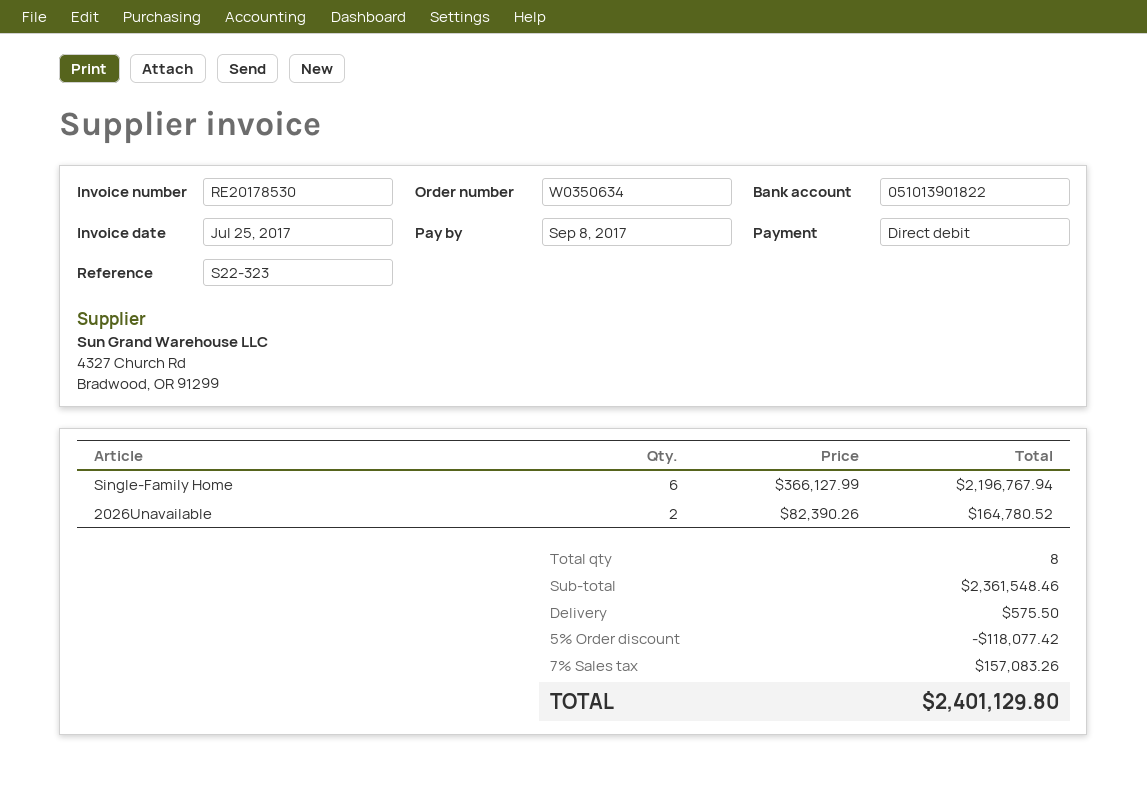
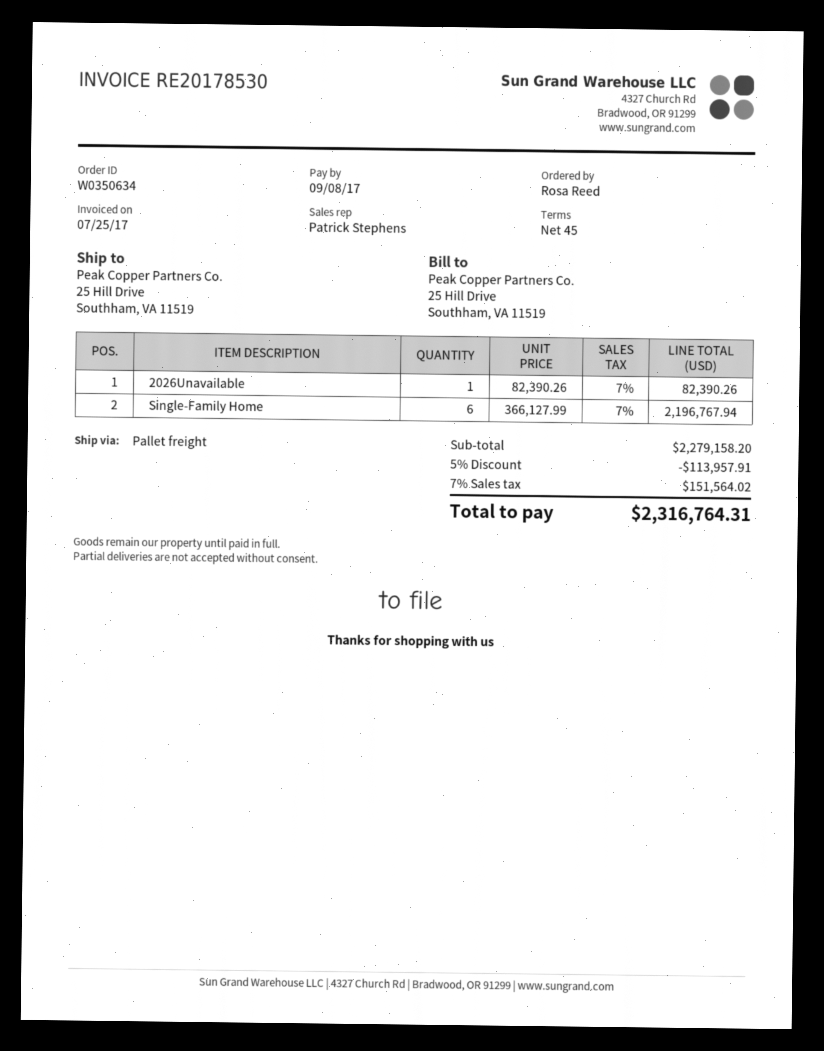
2026Unavailable: 2 x 82390.26 = 164780.52 -> 1 x 82390.26 = 82390.26
subtotal: 2361548.46 -> 2279158.20
discount: 5% = 118077.42 -> 5% = 113957.91
shipping: 575.50 -> none
tax: 7% = 157083.26 -> 7% = 151564.02
total: 2401129.80 -> 2316764.31

